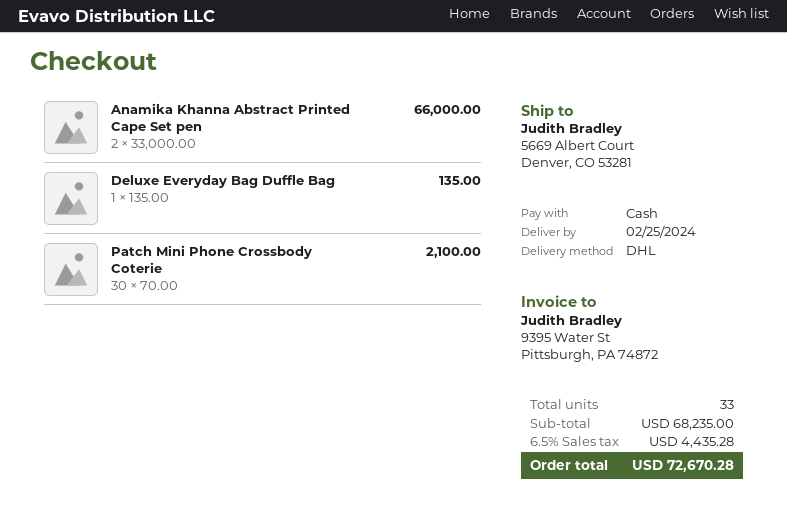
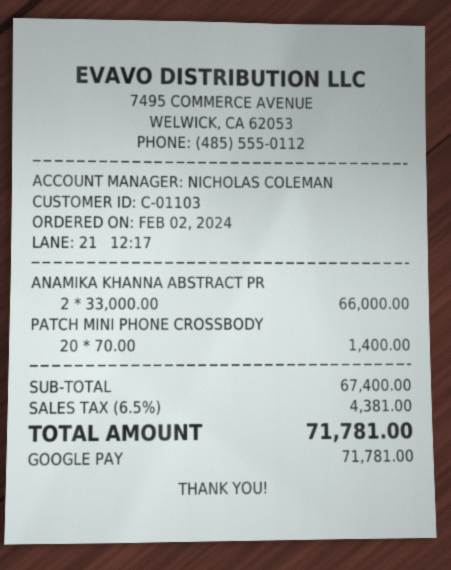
payment method: cash -> Google Pay
Deluxe Everyday Bag Duffle Bag: 1 x 135.00 = 135.00 -> none
Patch Mini Phone Crossbody Coterie: 30 x 70.00 = 2100.00 -> 20 x 70.00 = 1400.00
subtotal: 68235.00 -> 67400.00
tax: 6.5% = 4435.28 -> 6.5% = 4381.00
total: 72670.28 -> 71781.00

